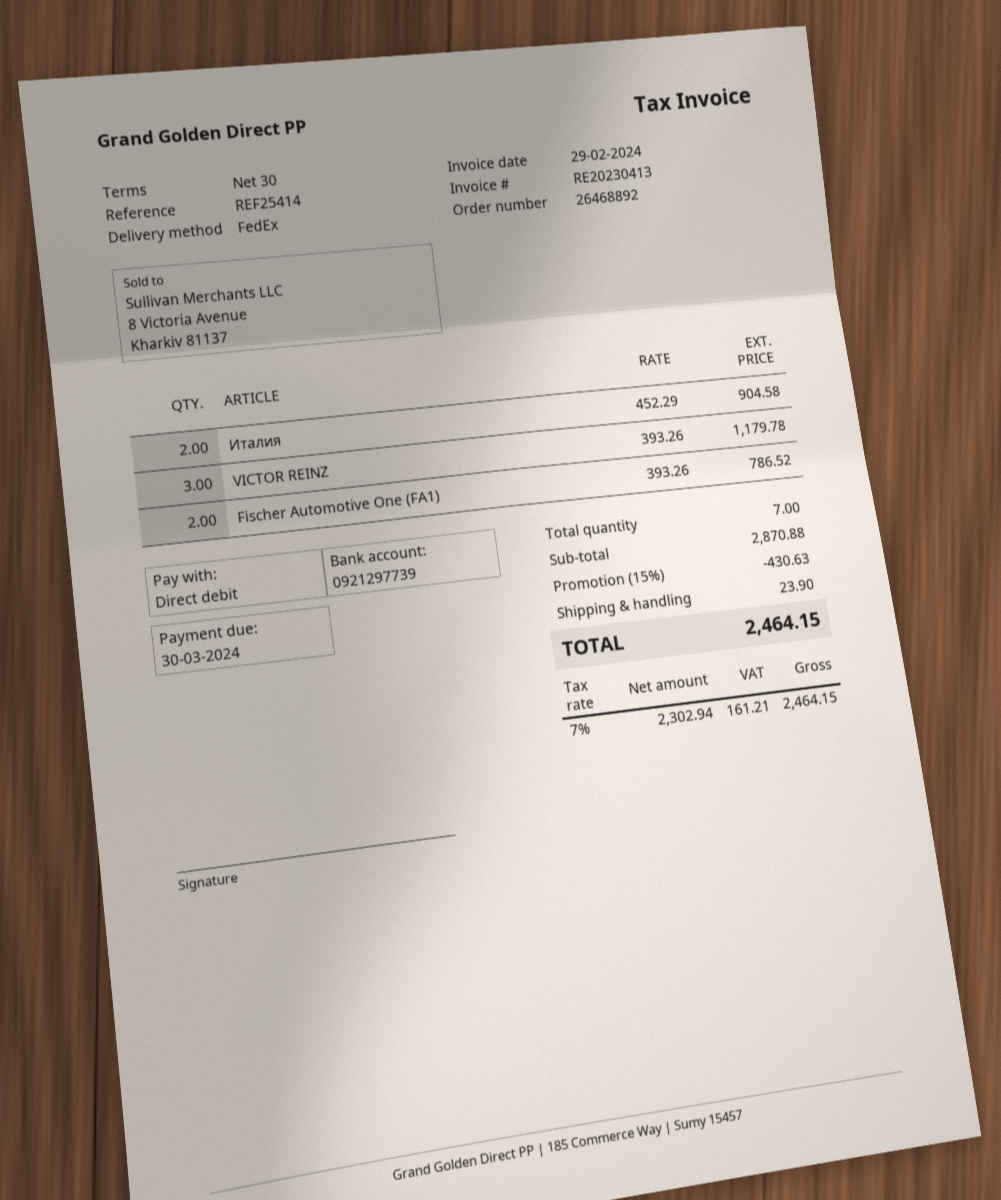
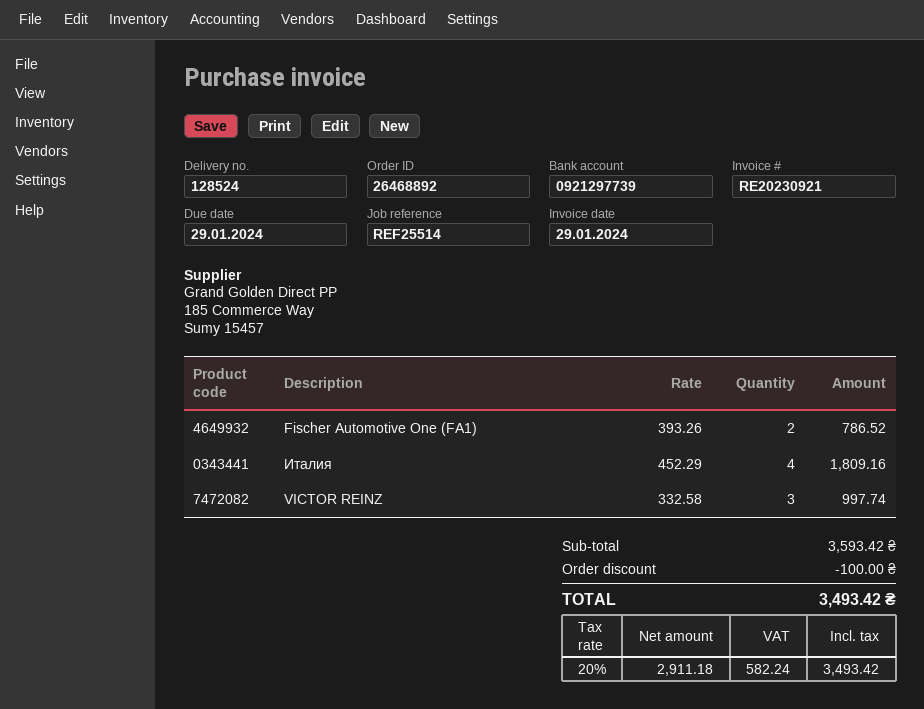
invoice number: RE20230413 -> RE20230921
invoice date: 2024-02-29 -> 2024-01-29
due date: 2024-03-30 -> 2024-01-29
reference: REF25414 -> REF25514
Италия: 2 x 452.29 = 904.58 -> 4 x 452.29 = 1809.16
VICTOR REINZ: 3 x 393.26 = 1179.78 -> 3 x 332.58 = 997.74
subtotal: 2870.88 -> 3593.42
discount: 430.63 -> 100.00
shipping: 23.90 -> none
net: 2302.94 -> 2911.18
tax: 7% = 161.21 -> 20% = 582.24
total: 2464.15 -> 3493.42

